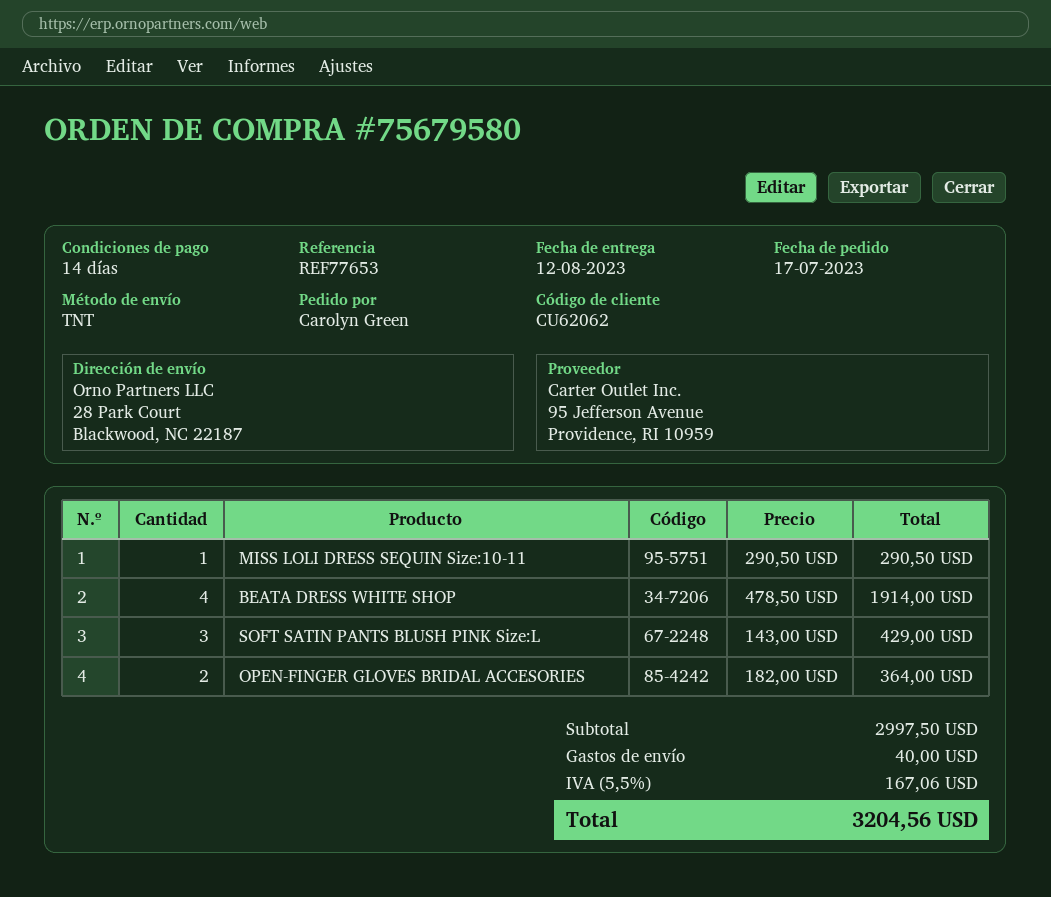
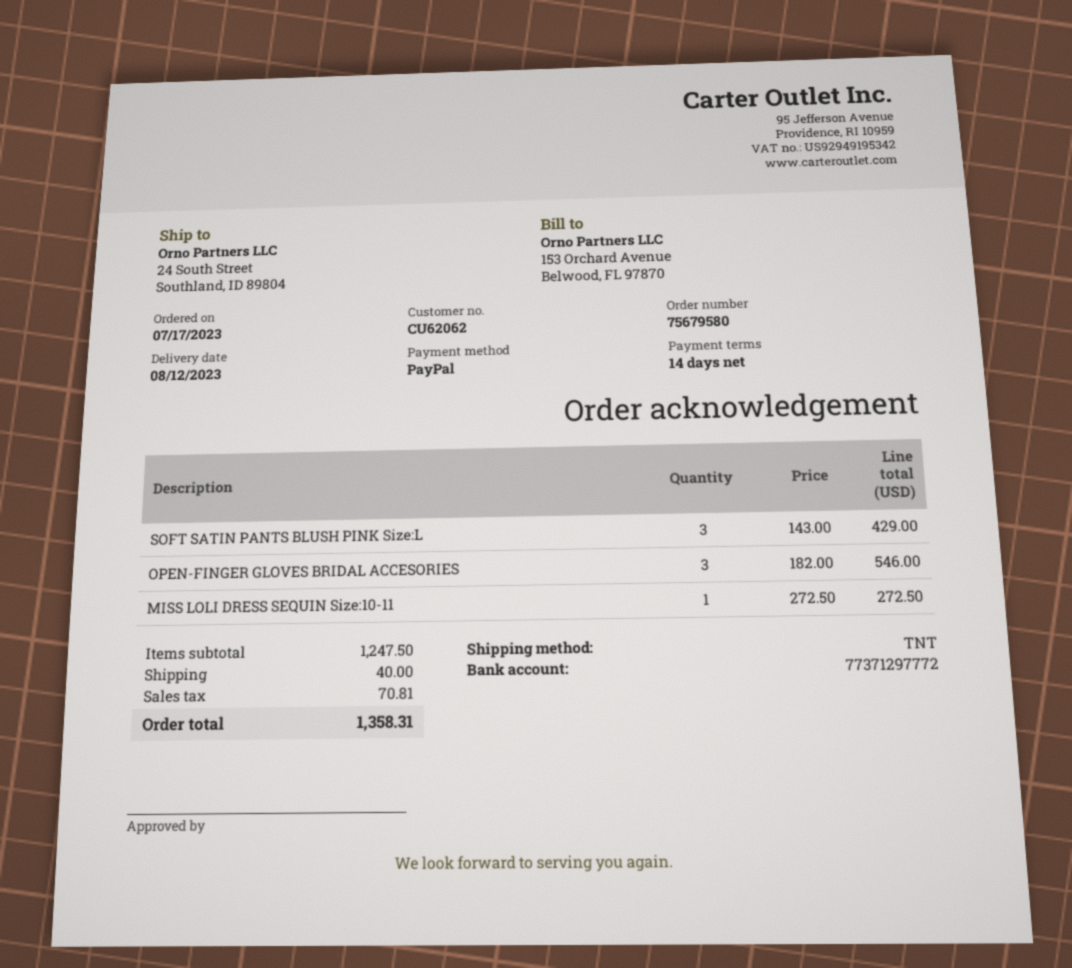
ship to: 28 Park Court, Blackwood, NC 22187 -> 24 South Street, Southland, ID 89804
MISS LOLI DRESS SEQUIN Size:10-11: 1 x 290.50 = 290.50 -> 1 x 272.50 = 272.50
BEATA DRESS WHITE SHOP: 4 x 478.50 = 1914.00 -> none
OPEN-FINGER GLOVES BRIDAL ACCESORIES: 2 x 182.00 = 364.00 -> 3 x 182.00 = 546.00
subtotal: 2997.50 -> 1247.50
tax: 167.06 -> 70.81
total: 3204.56 -> 1358.31

